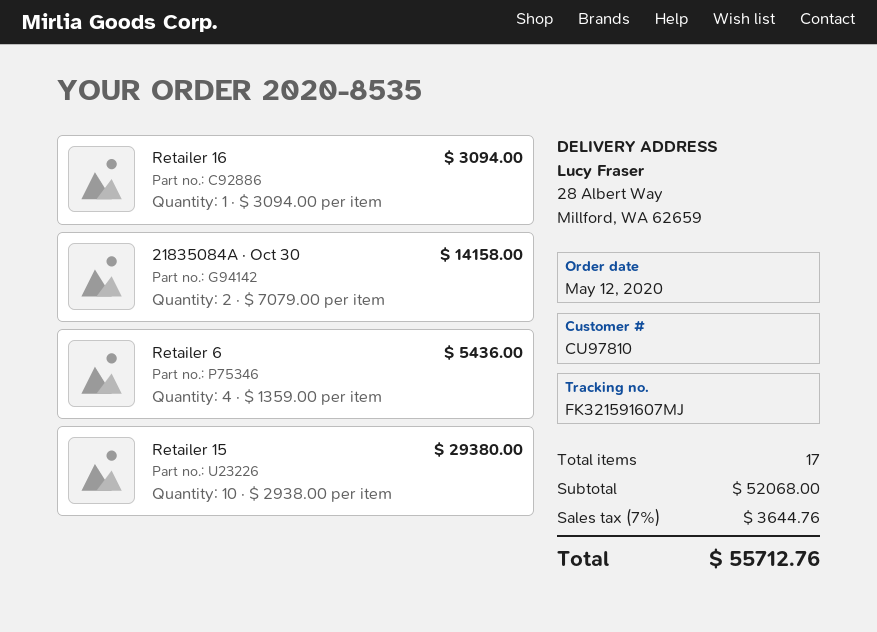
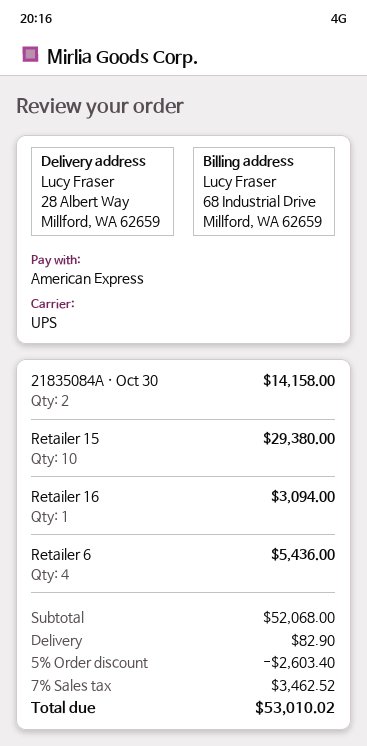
discount: none -> 5% = 2603.40
shipping: none -> 82.90
tax: 7% = 3644.76 -> 7% = 3462.52
total: 55712.76 -> 53010.02

